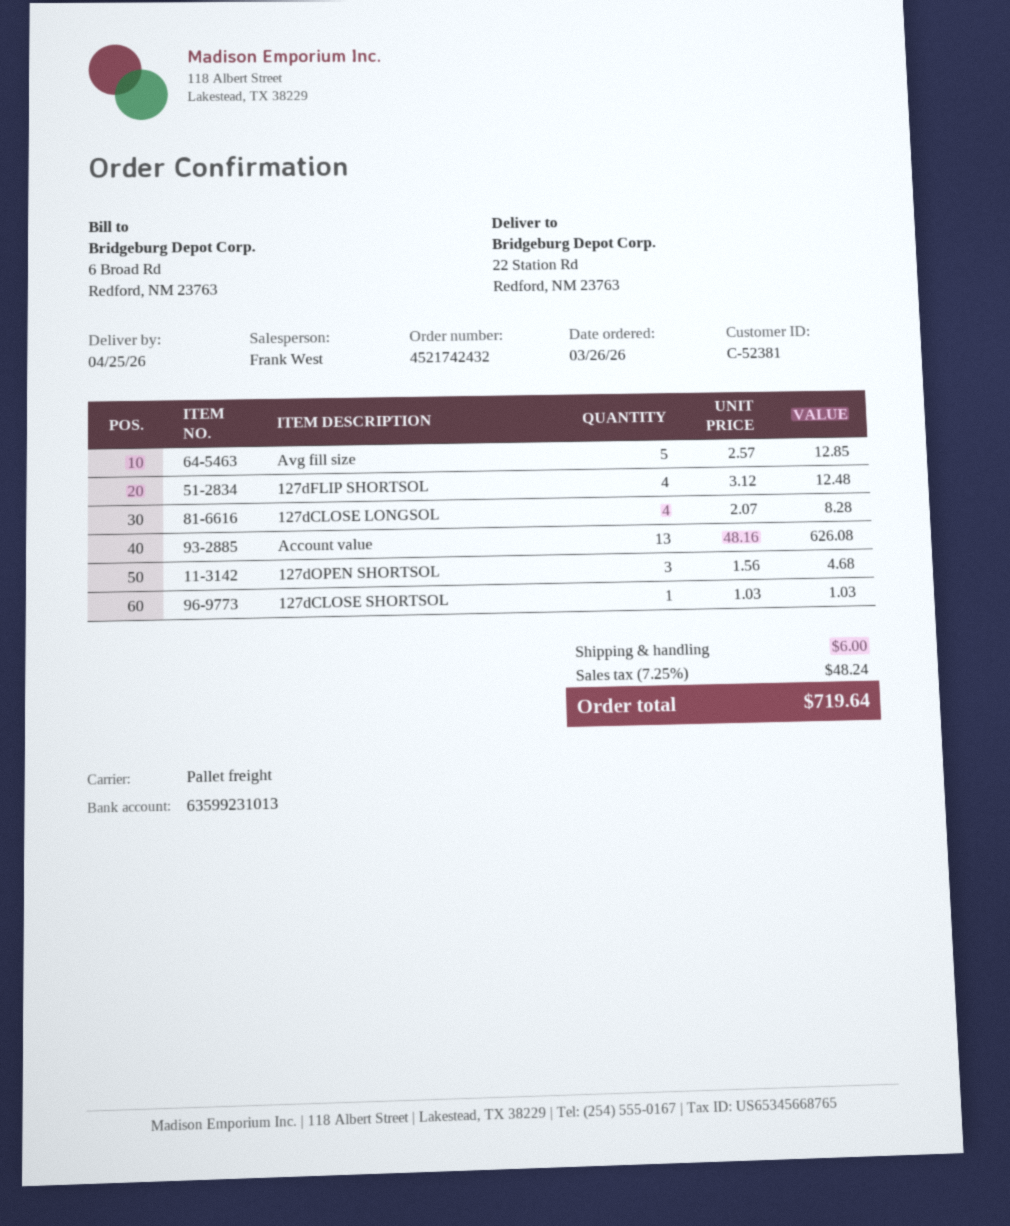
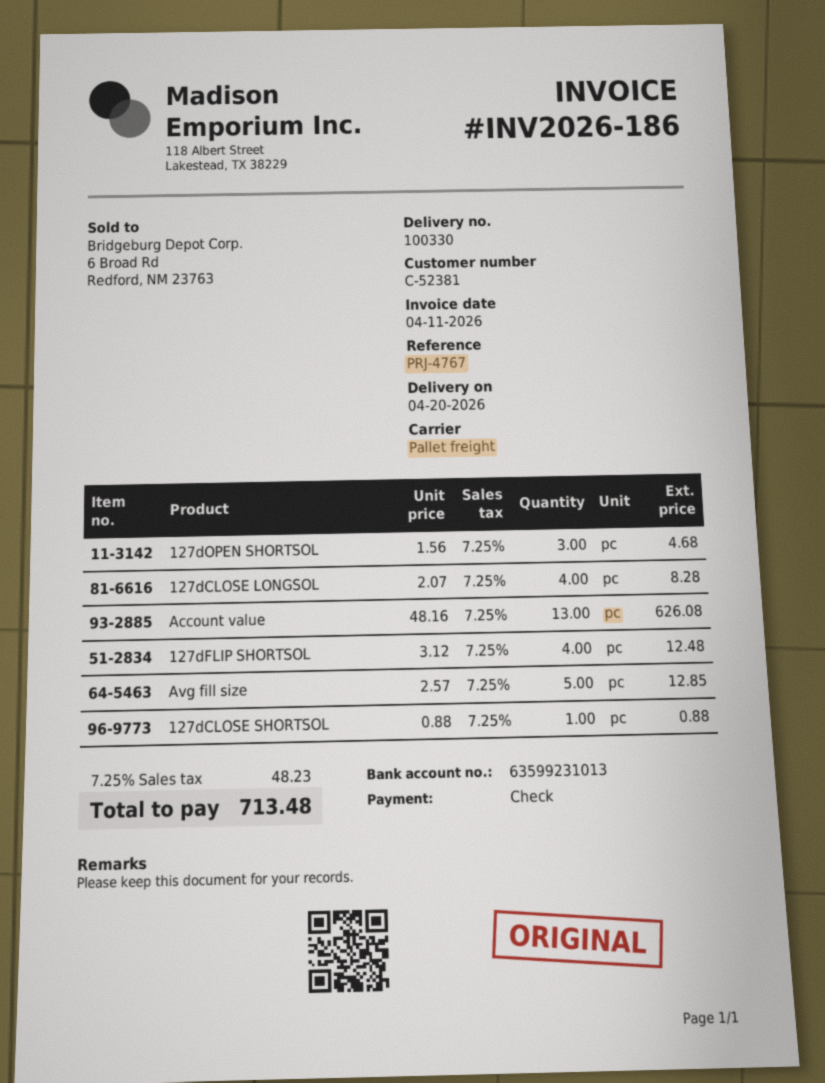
delivery date: 2026-04-25 -> 2026-04-20
127dCLOSE SHORTSOL: 1 x 1.03 = 1.03 -> 1 x 0.88 = 0.88
shipping: 6.00 -> none
tax: 7.25% = 48.24 -> 7.25% = 48.23
total: 719.64 -> 713.48

